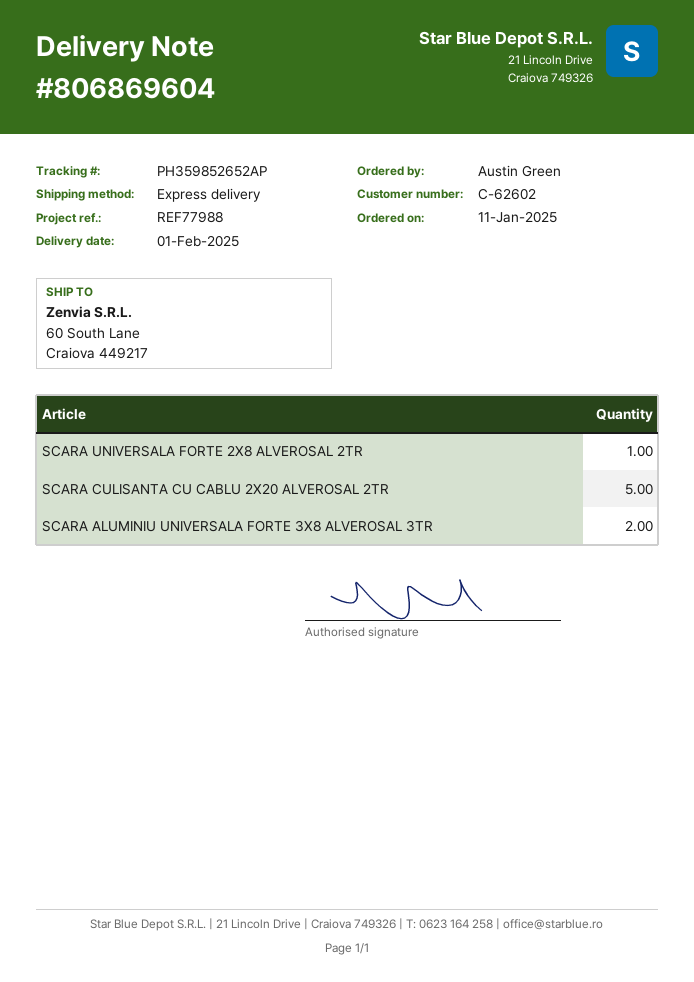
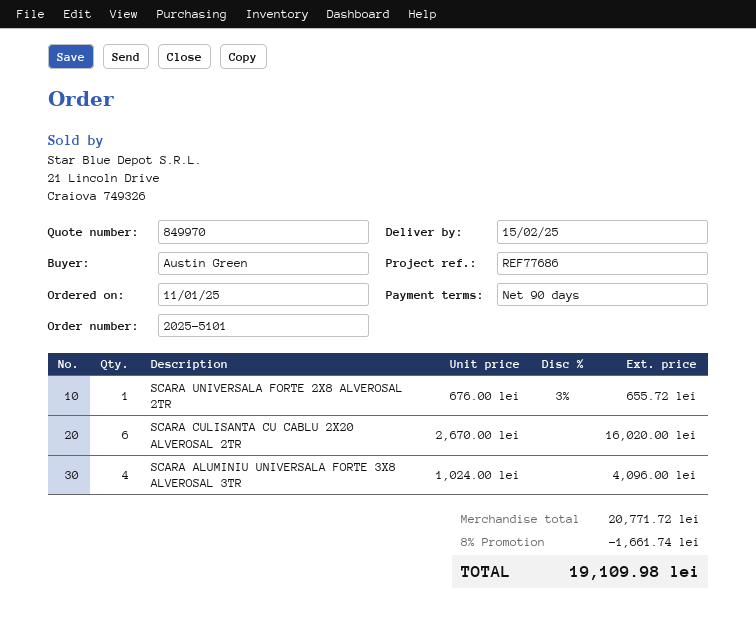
delivery date: 2025-02-01 -> 2025-02-15
reference: REF77988 -> REF77686
SCARA CULISANTA CU CABLU 2X20 ALVEROSAL 2TR: 5 -> 6
SCARA ALUMINIU UNIVERSALA FORTE 3X8 ALVEROSAL 3TR: 2 -> 4

